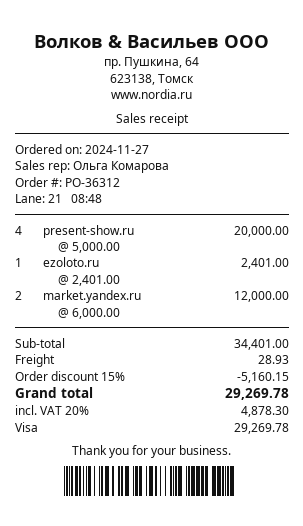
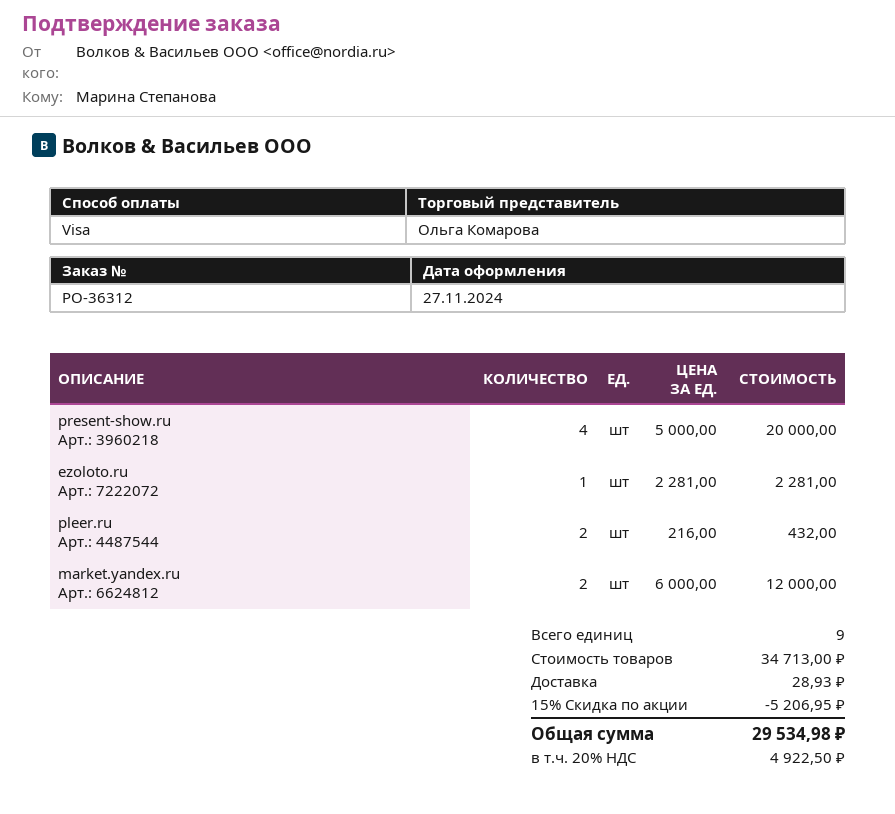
ezoloto.ru: 1 x 2401.00 = 2401.00 -> 1 x 2281.00 = 2281.00
pleer.ru: none -> 2 x 216.00 = 432.00
subtotal: 34401.00 -> 34713.00
discount: 15% = 5160.15 -> 15% = 5206.95
tax: 20% = 4878.30 -> 20% = 4922.50
total: 29269.78 -> 29534.98

